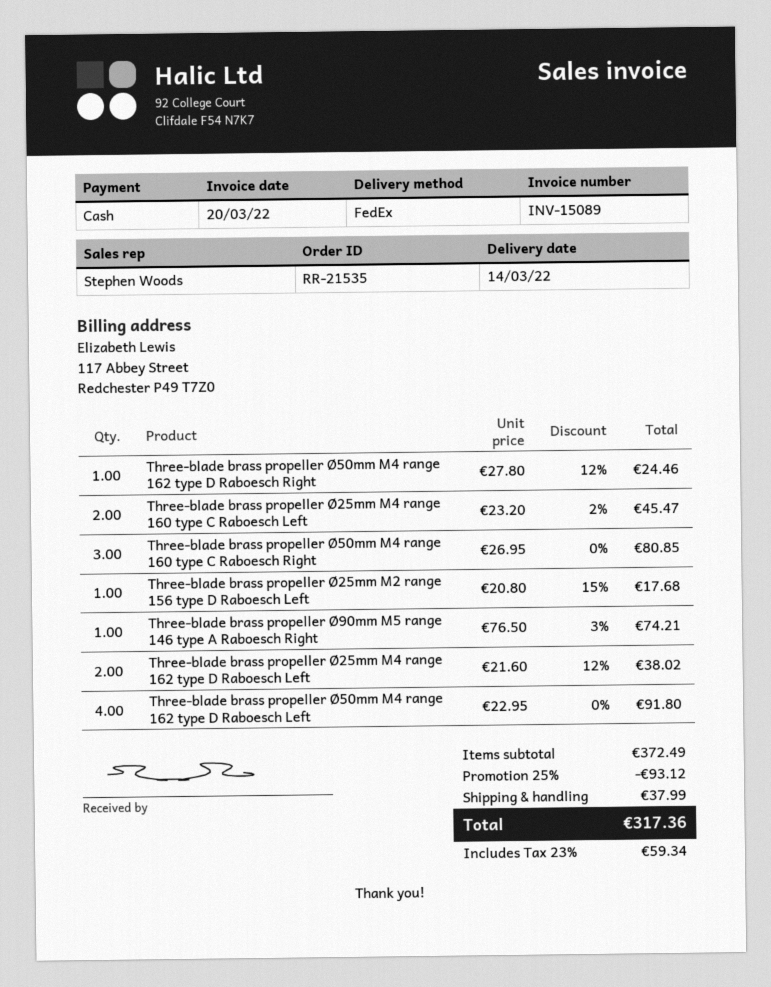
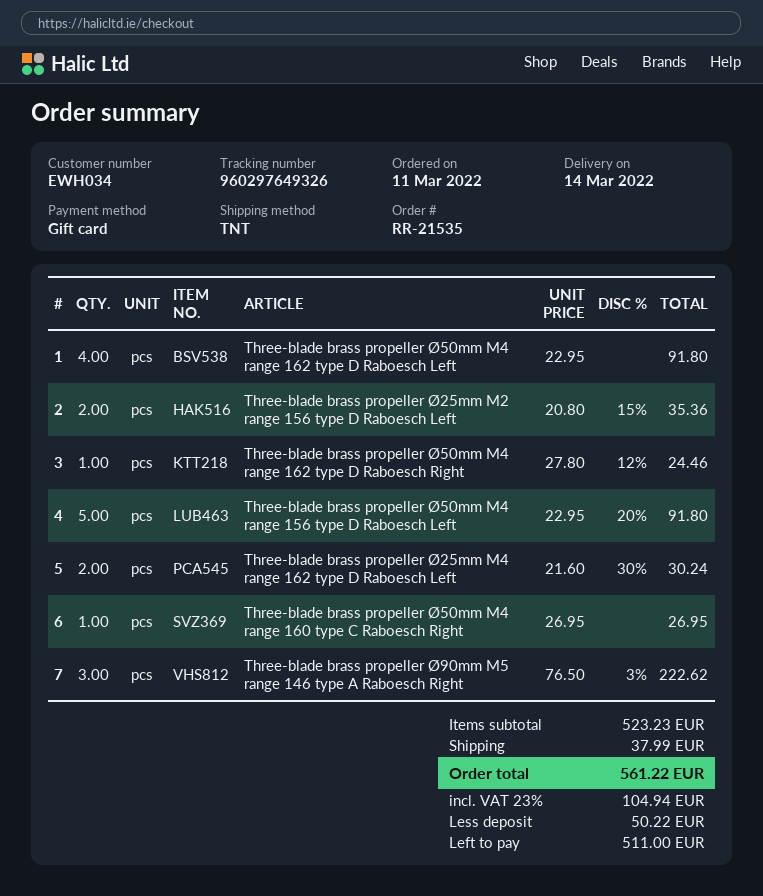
payment method: cash -> gift card
shipping method: FedEx -> TNT
Three-blade brass propeller Ø25mm M4 range 160 type C Raboesch Left: 2 x 23.20 - 2% = 45.47 -> none
Three-blade brass propeller Ø50mm M4 range 160 type C Raboesch Right: 3 x 26.95 = 80.85 -> 1 x 26.95 = 26.95
Three-blade brass propeller Ø25mm M2 range 156 type D Raboesch Left: 1 x 20.80 - 15% = 17.68 -> 2 x 20.80 - 15% = 35.36
Three-blade brass propeller Ø90mm M5 range 146 type A Raboesch Right: 1 x 76.50 - 3% = 74.21 -> 3 x 76.50 - 3% = 222.62
Three-blade brass propeller Ø25mm M4 range 162 type D Raboesch Left: 2 x 21.60 - 12% = 38.02 -> 2 x 21.60 - 30% = 30.24
Three-blade brass propeller Ø50mm M4 range 156 type D Raboesch Left: none -> 5 x 22.95 - 20% = 91.80
subtotal: 372.49 -> 523.23
discount: 25% = 93.12 -> none
tax: 23% = 59.34 -> 23% = 104.94
total: 317.36 -> 561.22

